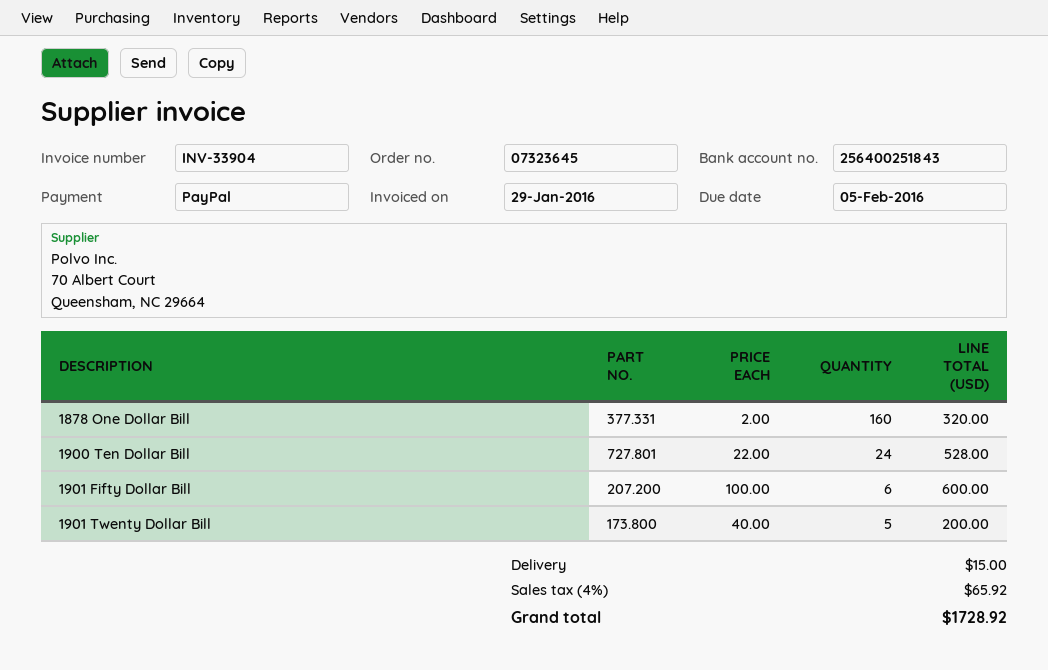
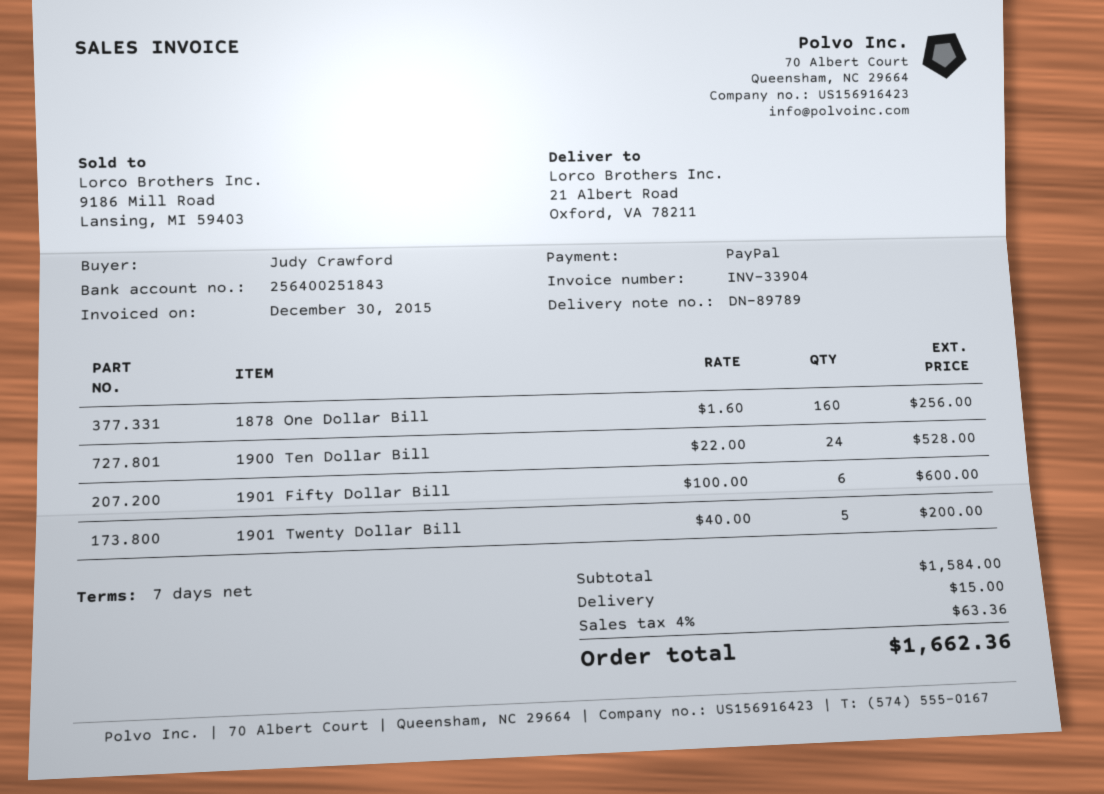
invoice date: 2016-01-29 -> 2015-12-30
1878 One Dollar Bill: 160 x 2.00 = 320.00 -> 160 x 1.60 = 256.00
tax: 4% = 65.92 -> 4% = 63.36
total: 1728.92 -> 1662.36

